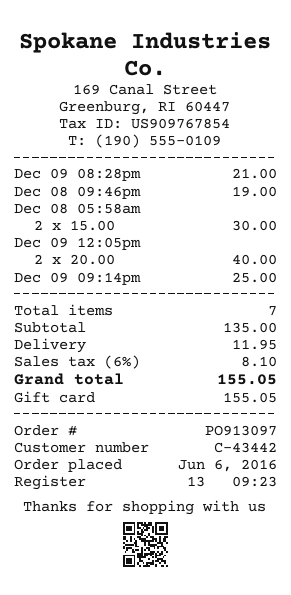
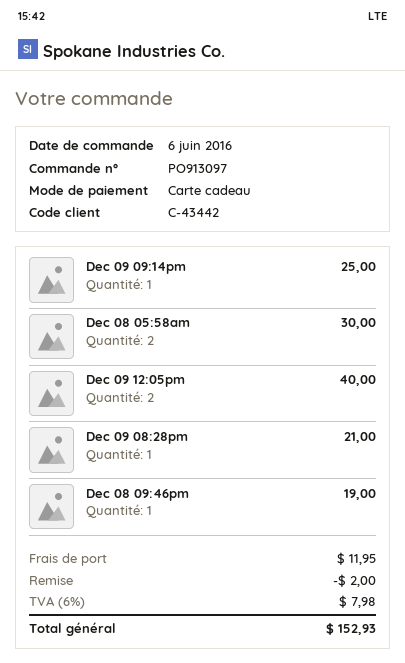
discount: none -> 2.00
tax: 6% = 8.10 -> 6% = 7.98
total: 155.05 -> 152.93

